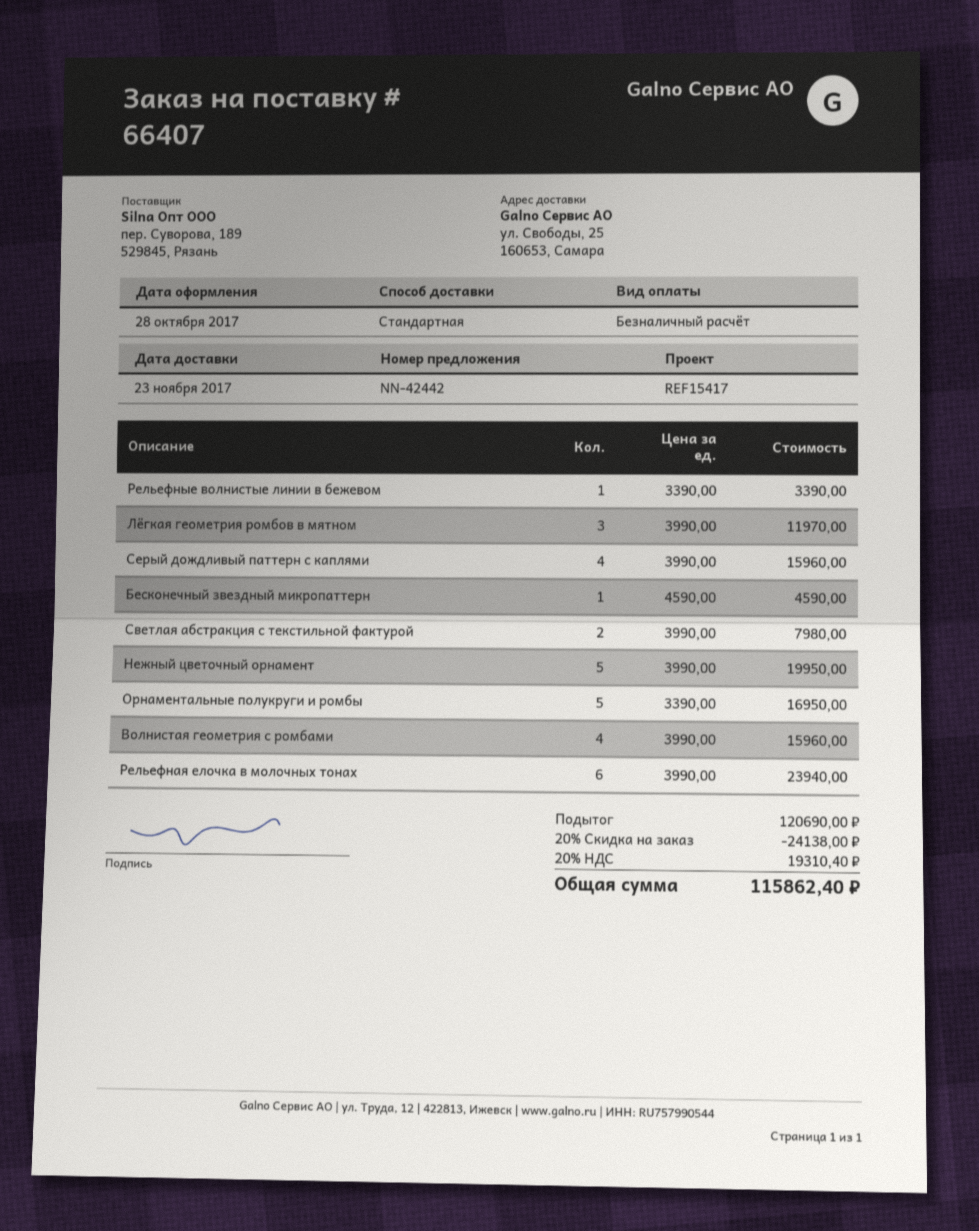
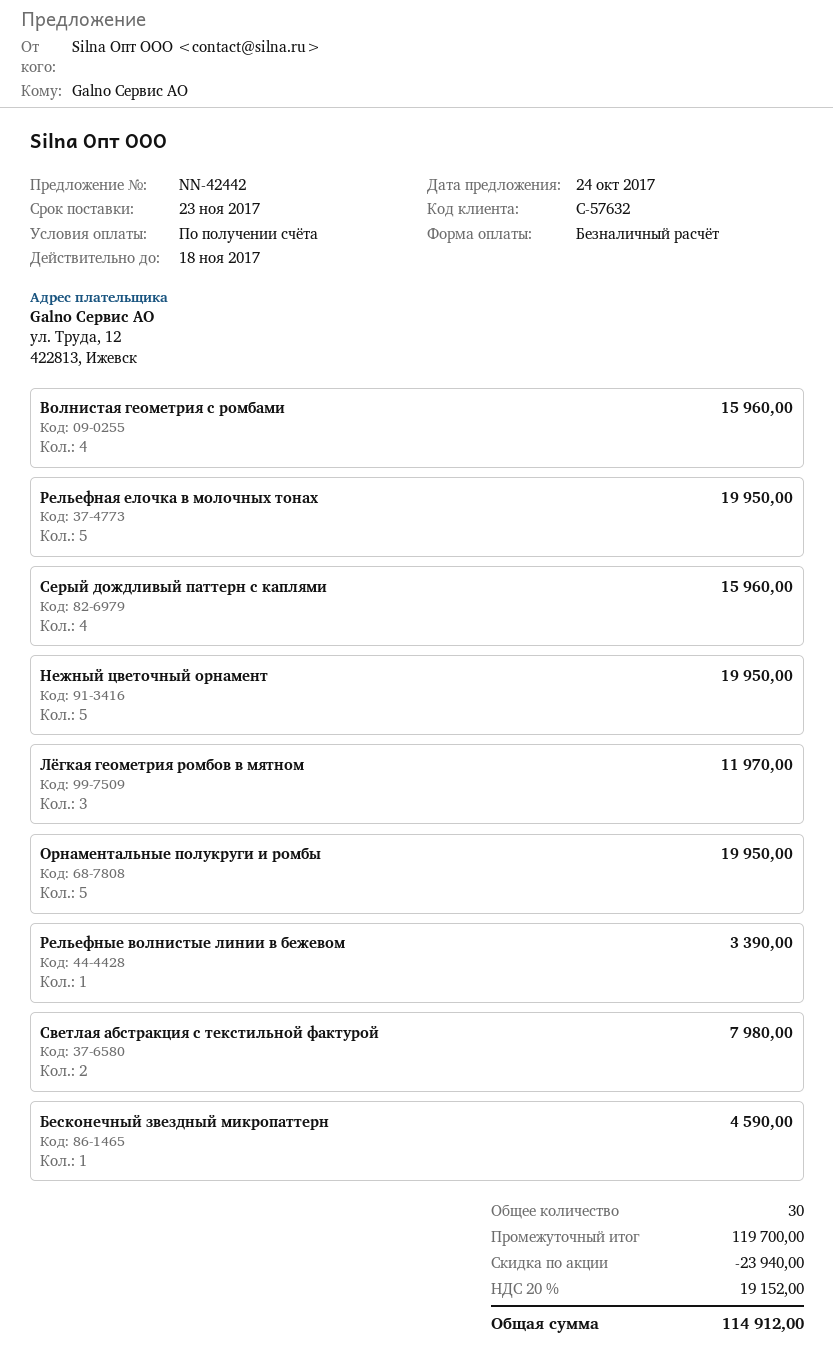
Орнаментальные полукруги и ромбы: 5 for 16950.00 -> 5 for 19950.00
Рельефная елочка в молочных тонах: 6 for 23940.00 -> 5 for 19950.00
subtotal: 120690.00 -> 119700.00
discount: 24138.00 -> 23940.00
tax: 20% = 19310.40 -> 20% = 19152.00
total: 115862.40 -> 114912.00

